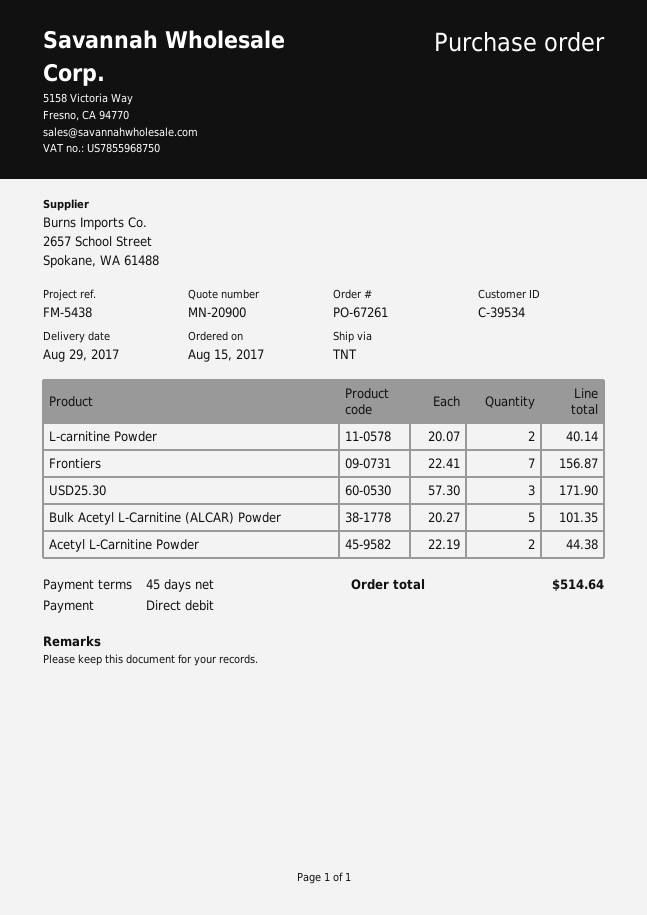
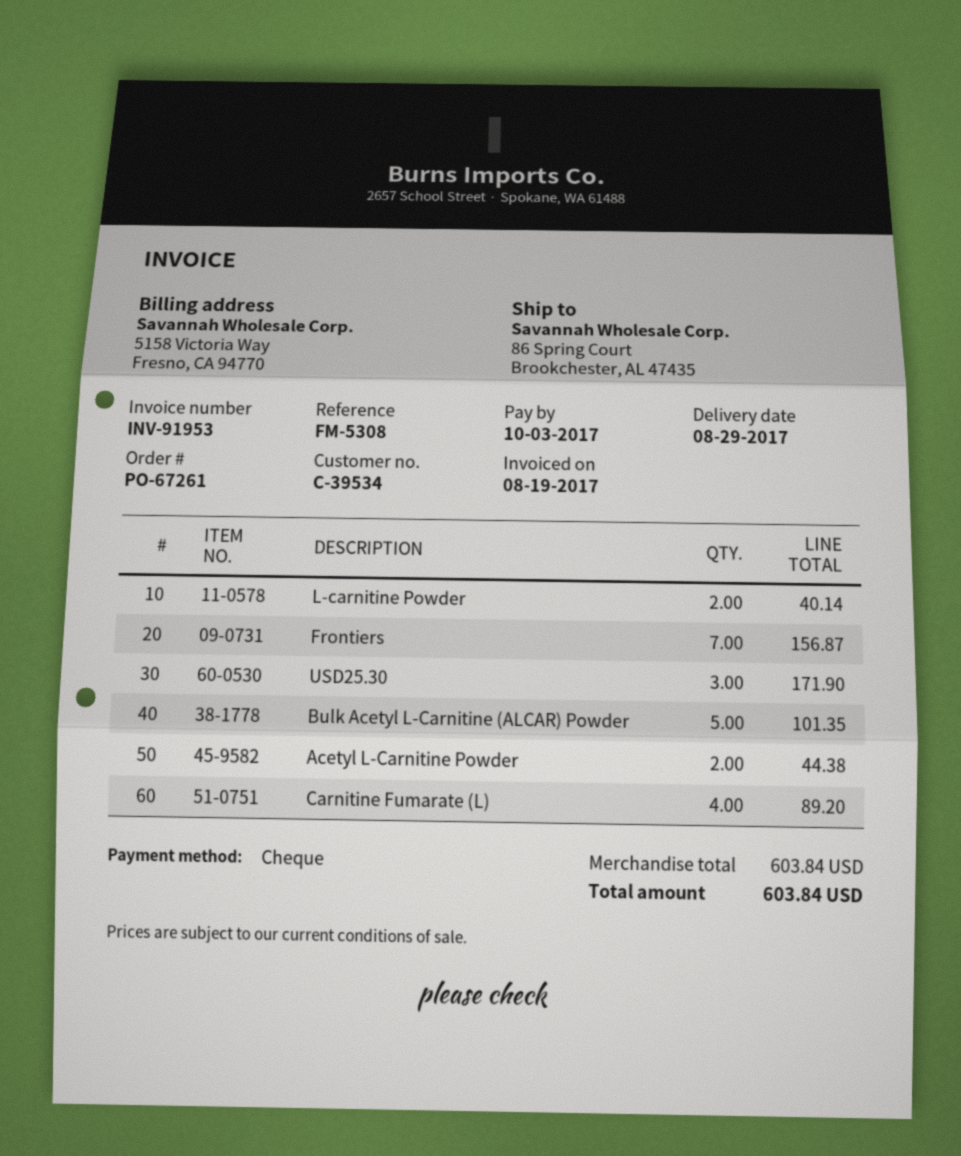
reference: FM-5438 -> FM-5308
payment method: direct debit -> cheque
Carnitine Fumarate (L): none -> 4 for 89.20
total: 514.64 -> 603.84

